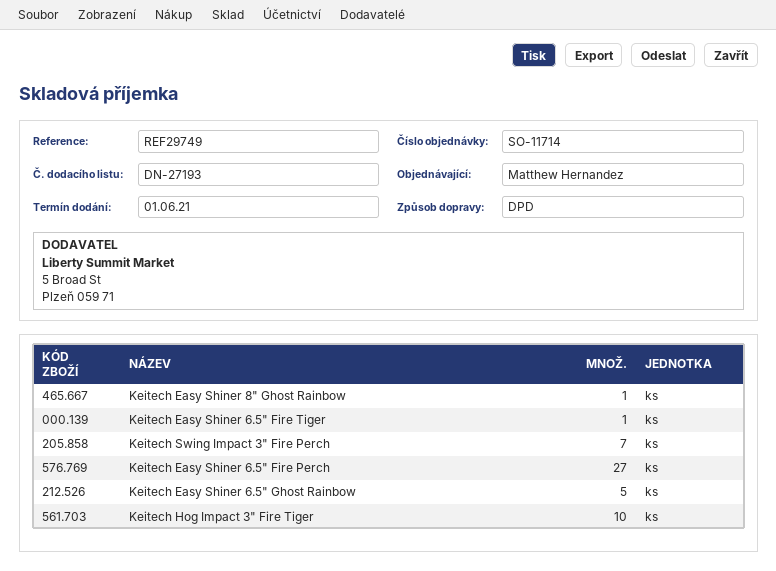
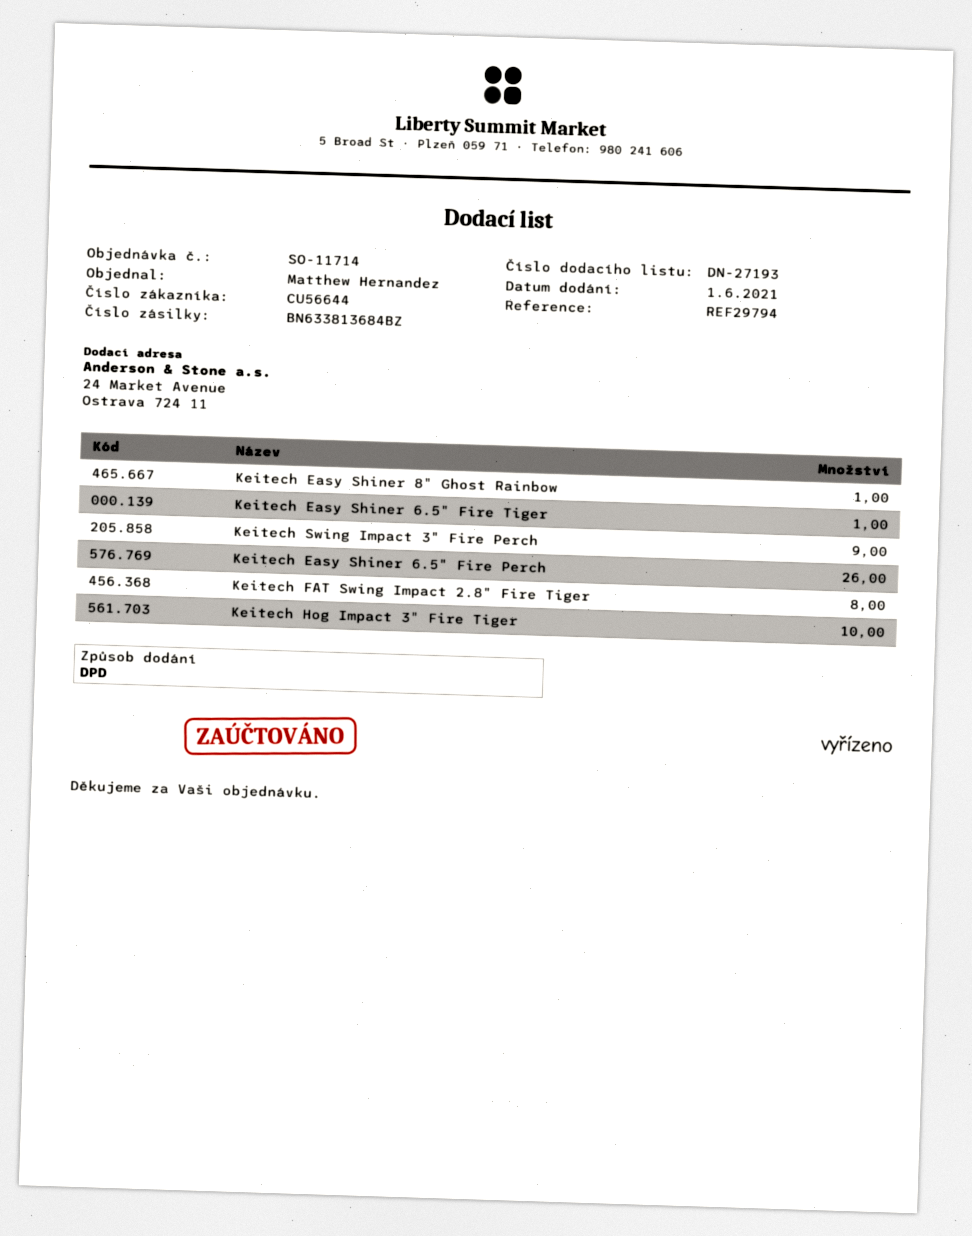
reference: REF29749 -> REF29794
Keitech Swing Impact 3" Fire Perch: 7 -> 9
Keitech Easy Shiner 6.5" Fire Perch: 27 -> 26
Keitech Easy Shiner 6.5" Ghost Rainbow: 5 -> none
Keitech FAT Swing Impact 2.8" Fire Tiger: none -> 8

